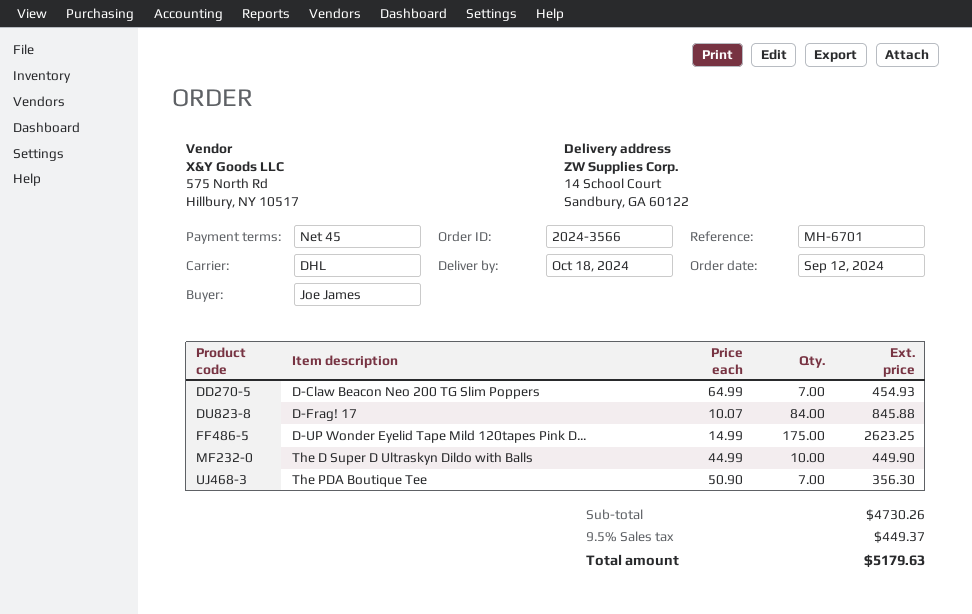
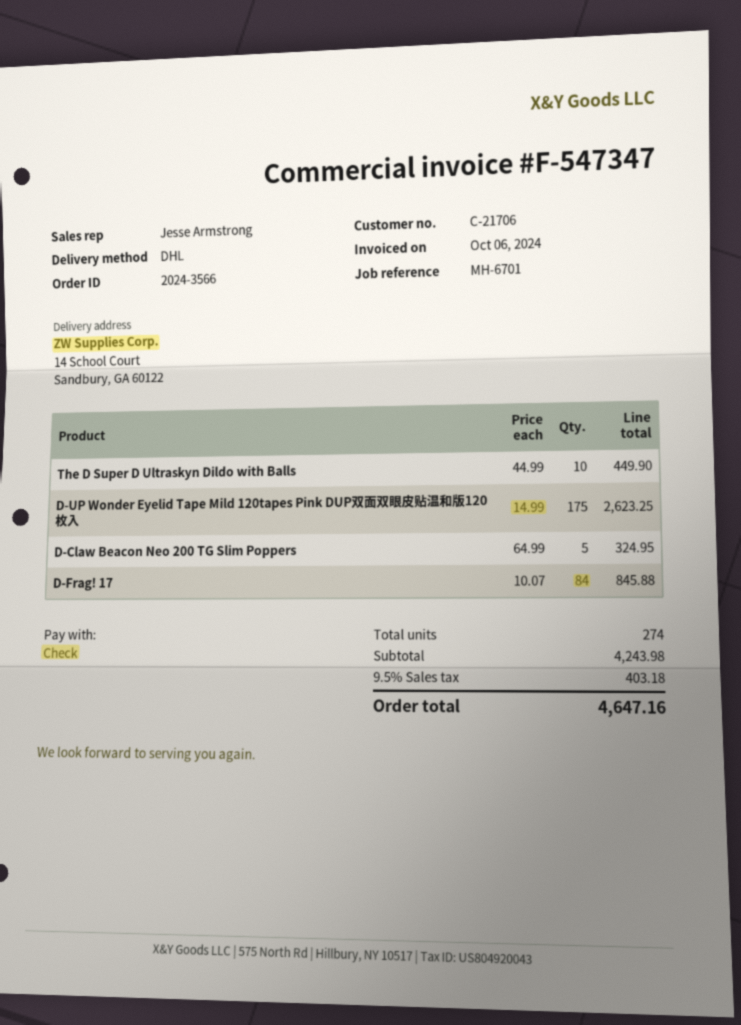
D-Claw Beacon Neo 200 TG Slim Poppers: 7 x 64.99 = 454.93 -> 5 x 64.99 = 324.95
The PDA Boutique Tee: 7 x 50.90 = 356.30 -> none
subtotal: 4730.26 -> 4243.98
tax: 9.5% = 449.37 -> 9.5% = 403.18
total: 5179.63 -> 4647.16

